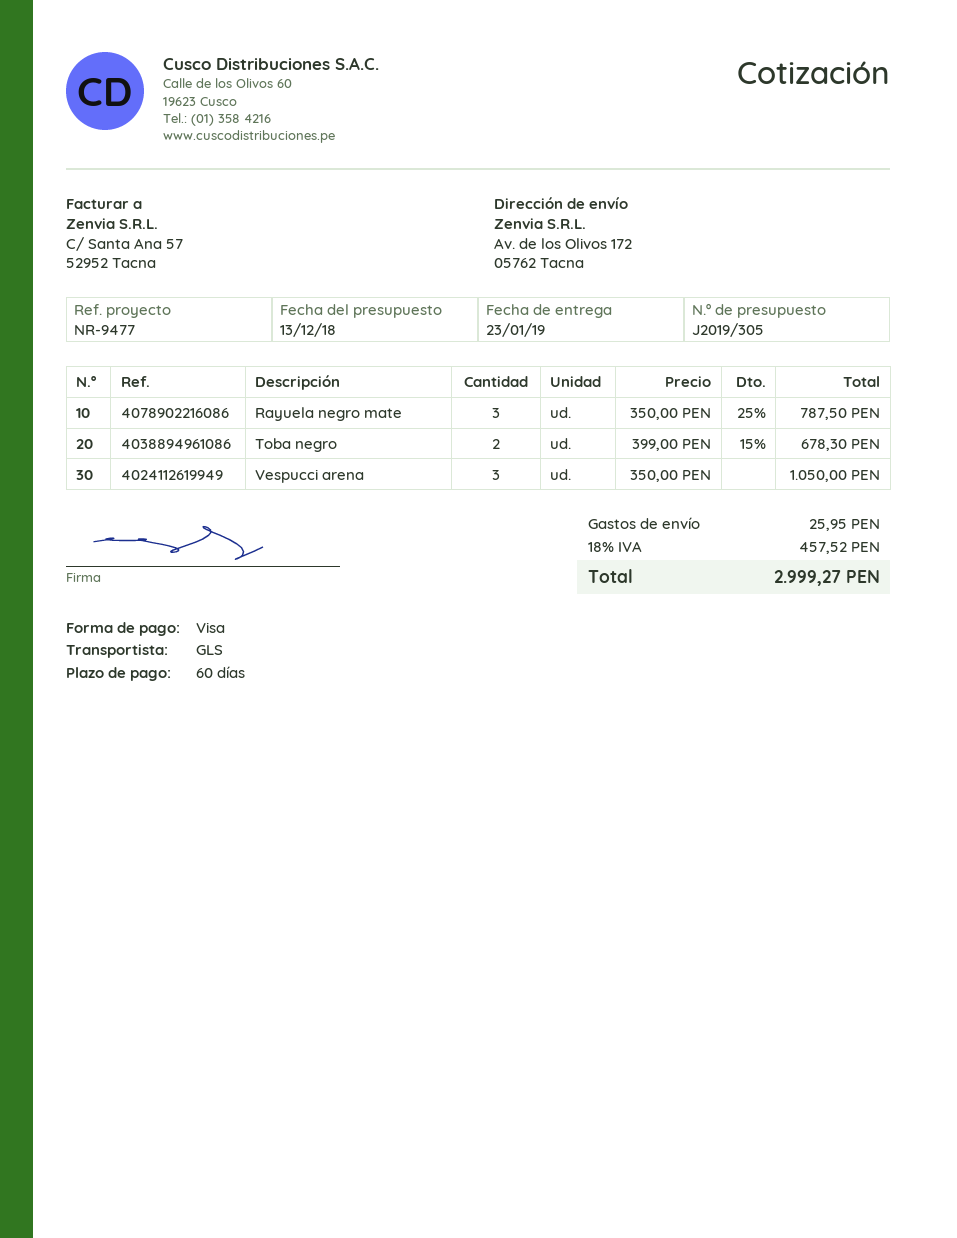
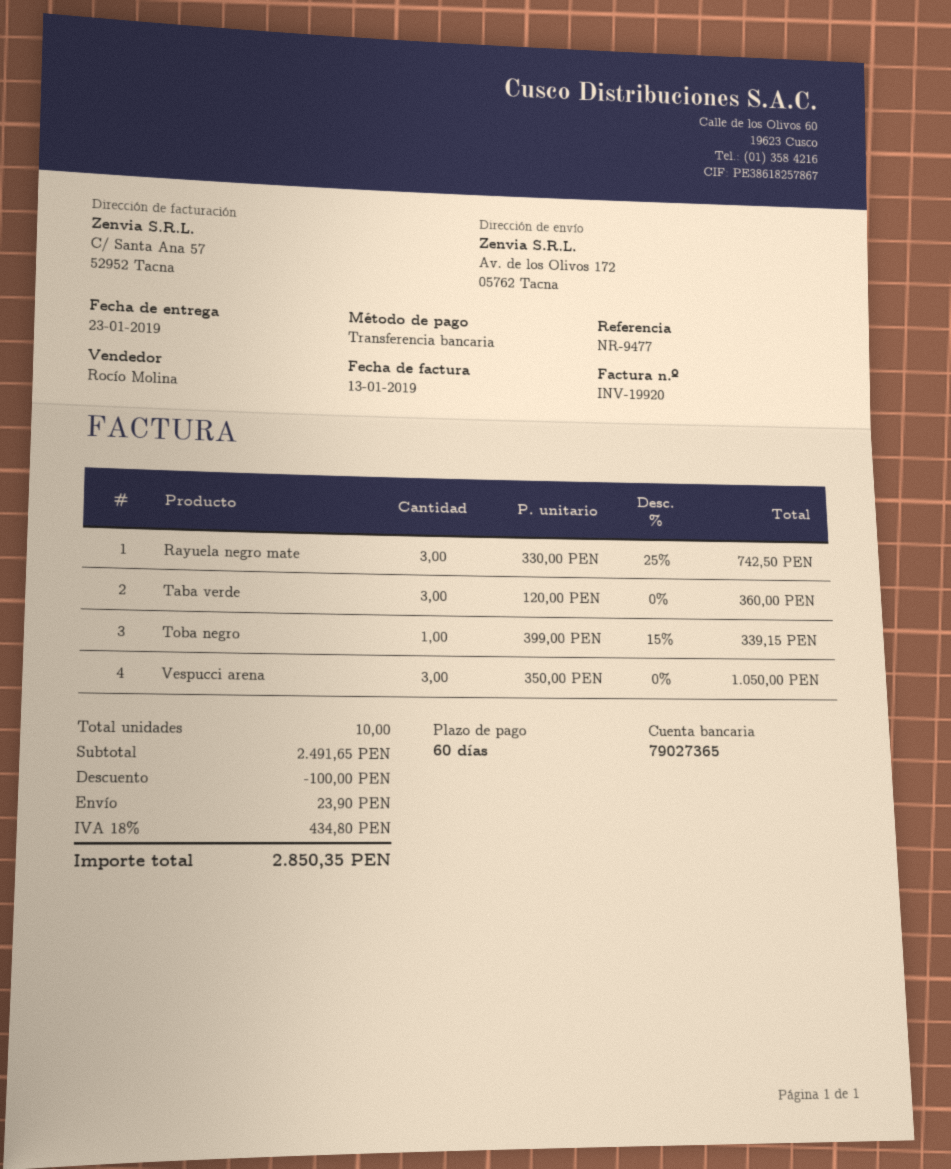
payment method: Visa -> bank transfer
Rayuela negro mate: 3 x 350.00 - 25% = 787.50 -> 3 x 330.00 - 25% = 742.50
Toba negro: 2 x 399.00 - 15% = 678.30 -> 1 x 399.00 - 15% = 339.15
Taba verde: none -> 3 x 120.00 = 360.00
discount: none -> 100.00
shipping: 25.95 -> 23.90
tax: 18% = 457.52 -> 18% = 434.80
total: 2999.27 -> 2850.35

